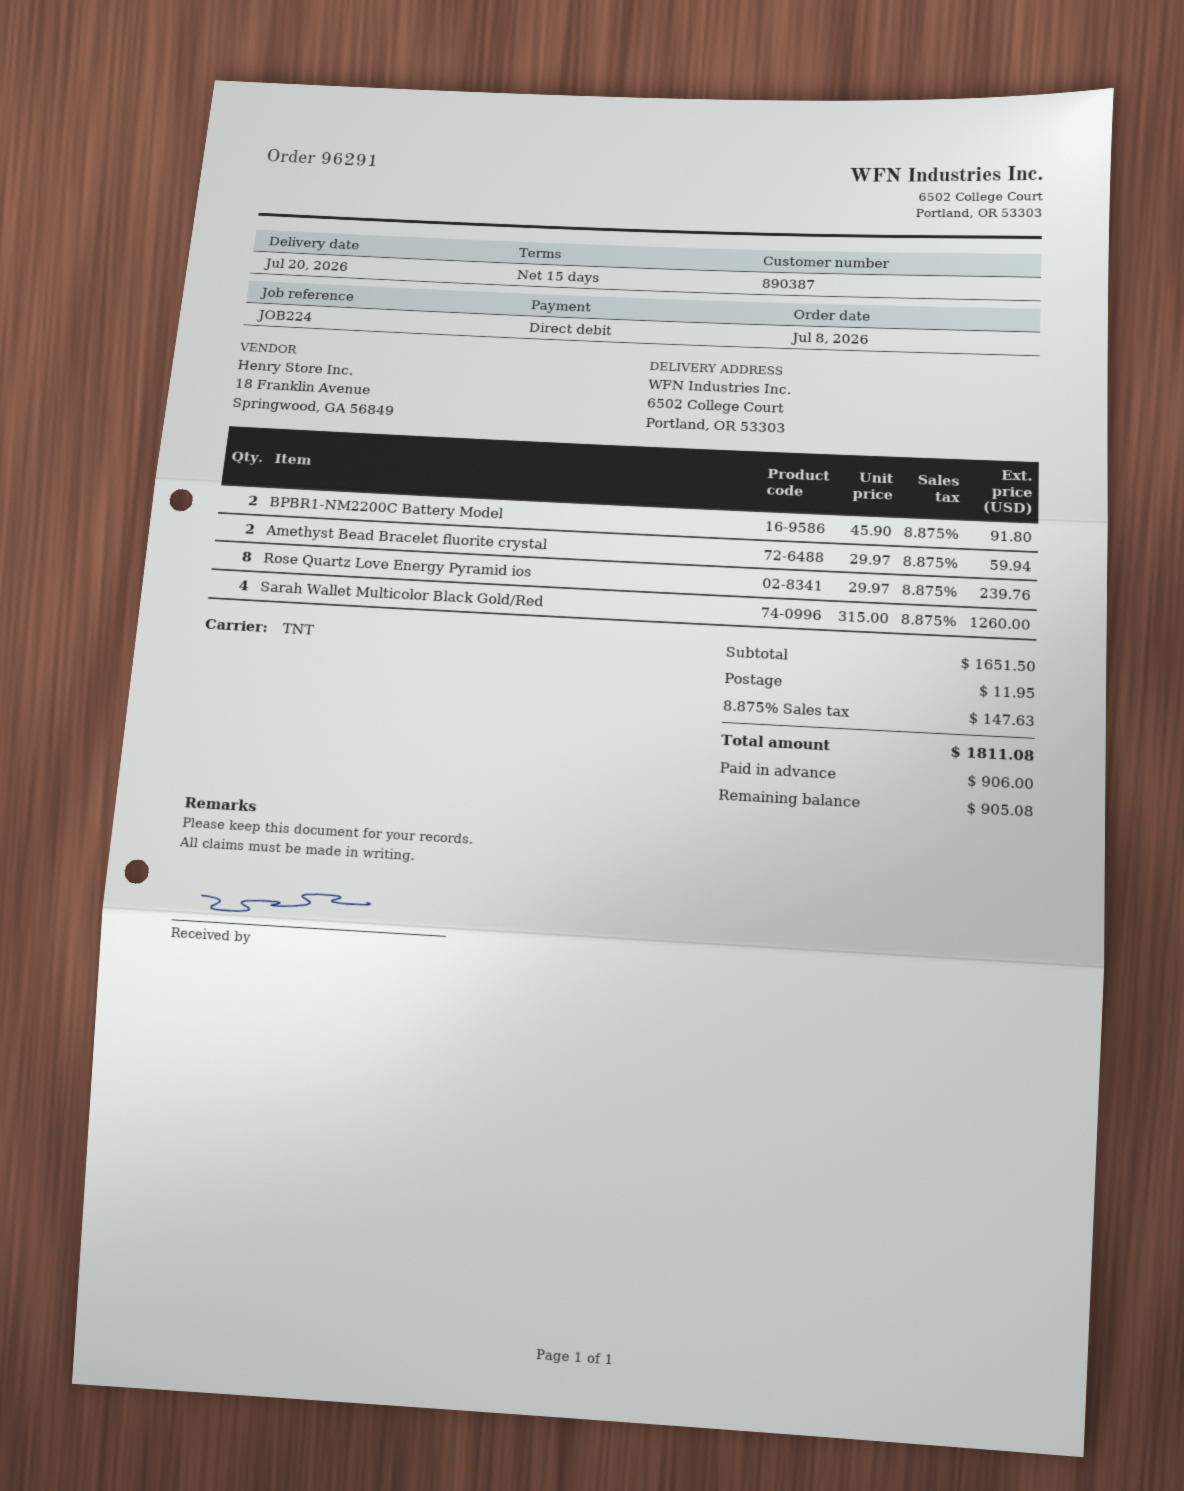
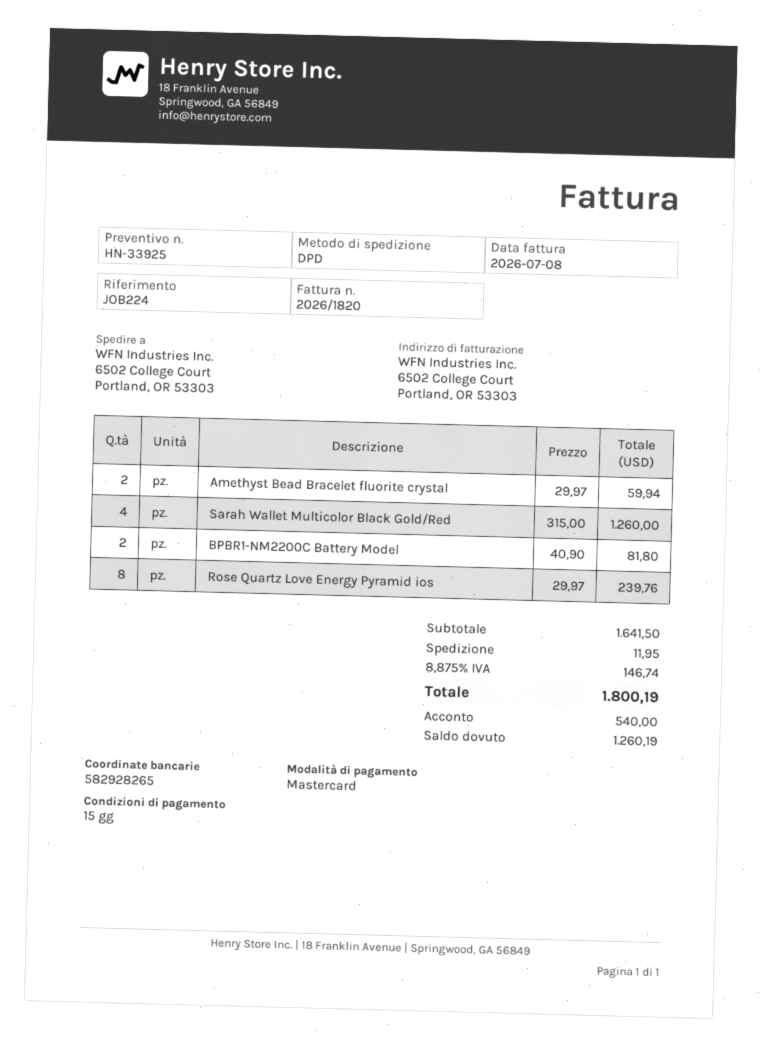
payment method: direct debit -> Mastercard
shipping method: TNT -> DPD
BPBR1-NM2200C Battery Model: 2 x 45.90 = 91.80 -> 2 x 40.90 = 81.80
subtotal: 1651.50 -> 1641.50
tax: 8.875% = 147.63 -> 8.875% = 146.74
total: 1811.08 -> 1800.19
deposit: 906.00 -> 540.00
balance: 905.08 -> 1260.19

